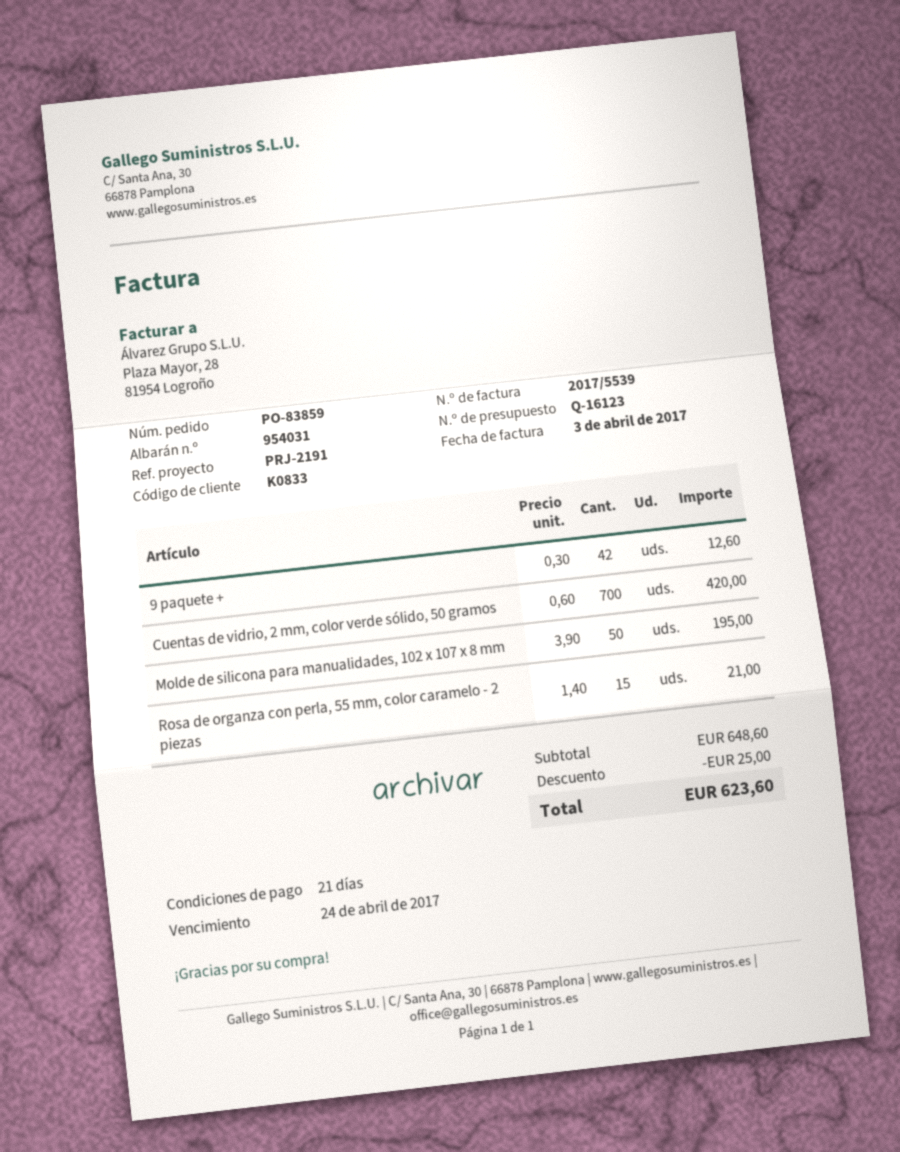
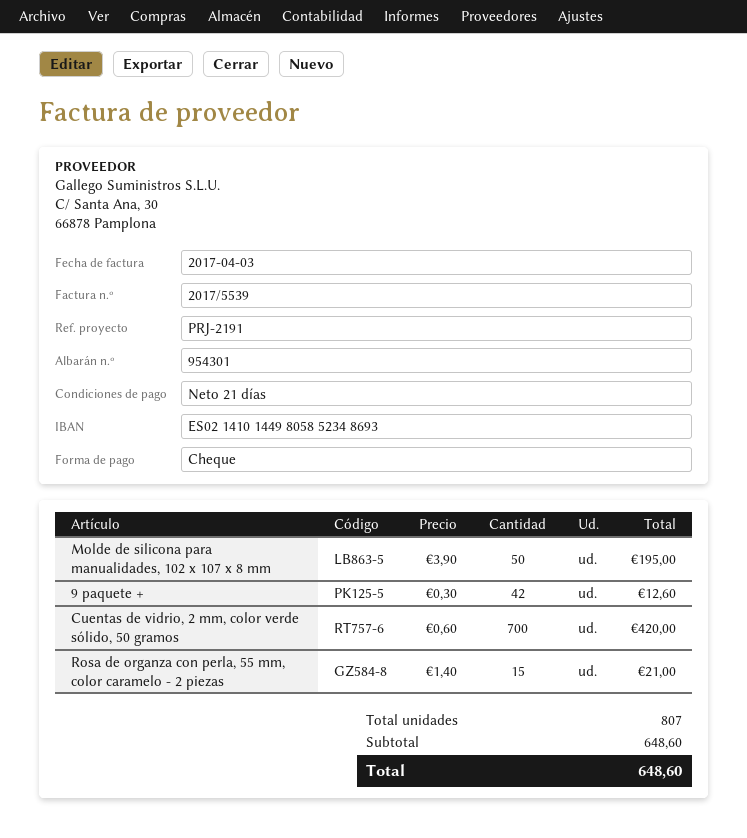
delivery note number: 954031 -> 954301
discount: 25.00 -> none
total: 623.60 -> 648.60

